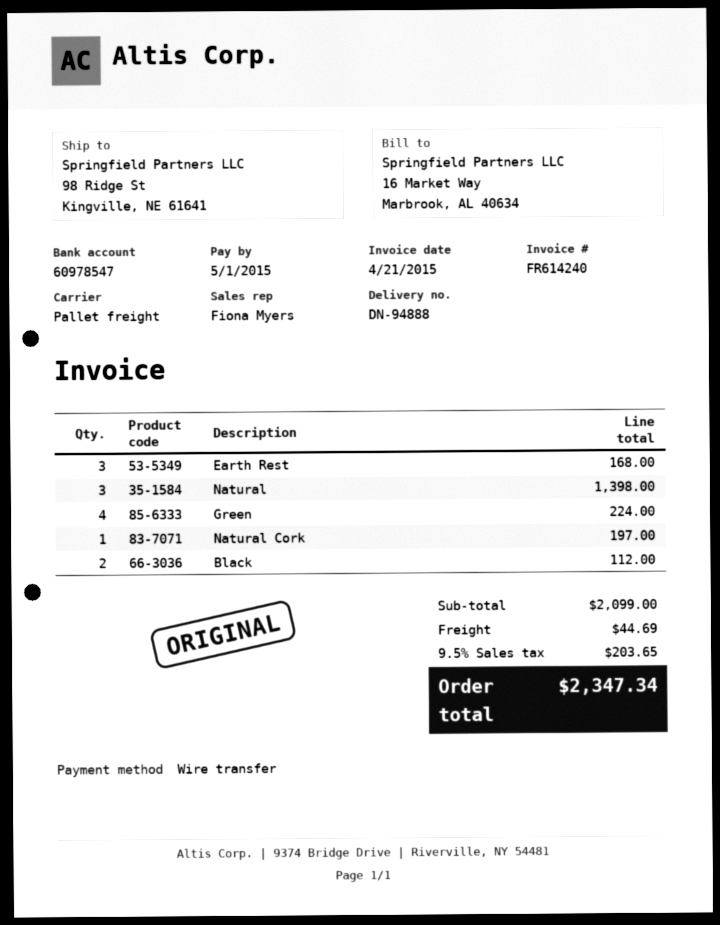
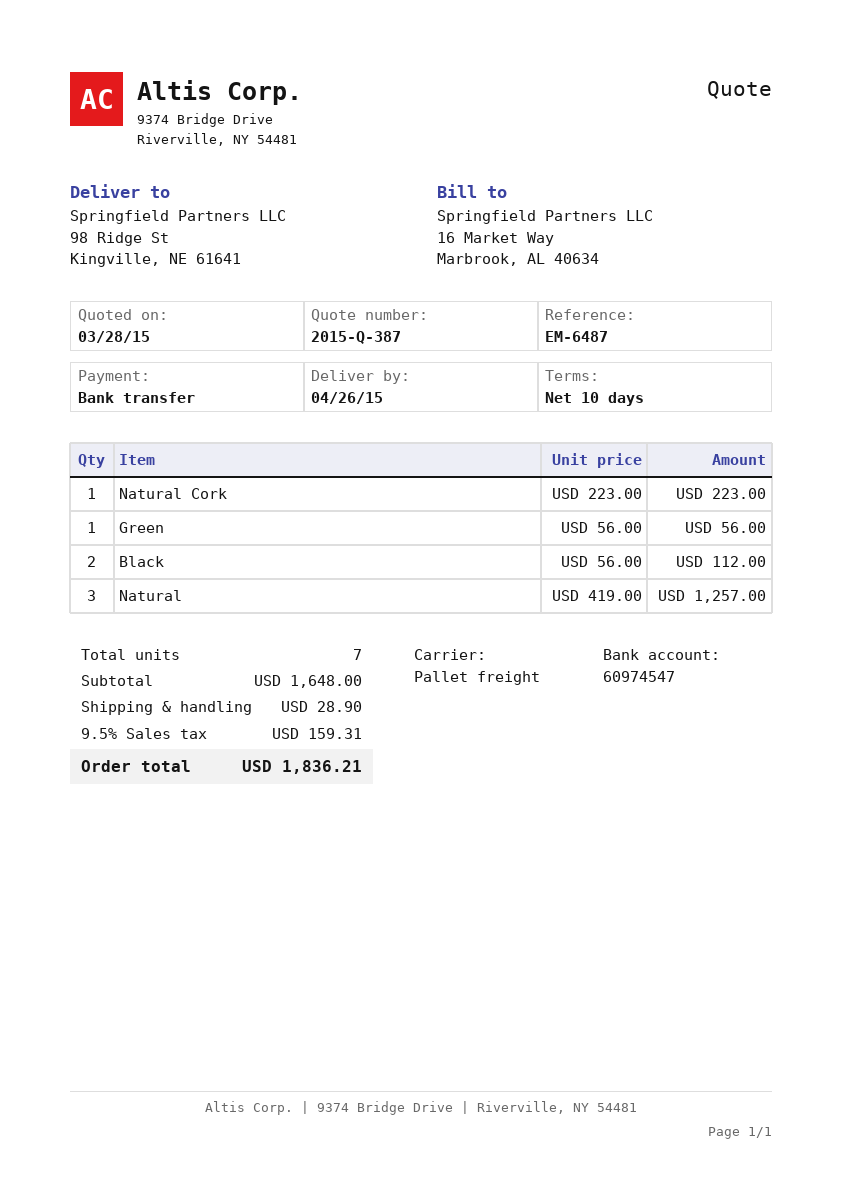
bank account: 60978547 -> 60974547
Earth Rest: 3 for 168.00 -> none
Natural: 3 for 1398.00 -> 3 for 1257.00
Green: 4 for 224.00 -> 1 for 56.00
Natural Cork: 1 for 197.00 -> 1 for 223.00
subtotal: 2099.00 -> 1648.00
shipping: 44.69 -> 28.90
tax: 9.5% = 203.65 -> 9.5% = 159.31
total: 2347.34 -> 1836.21

